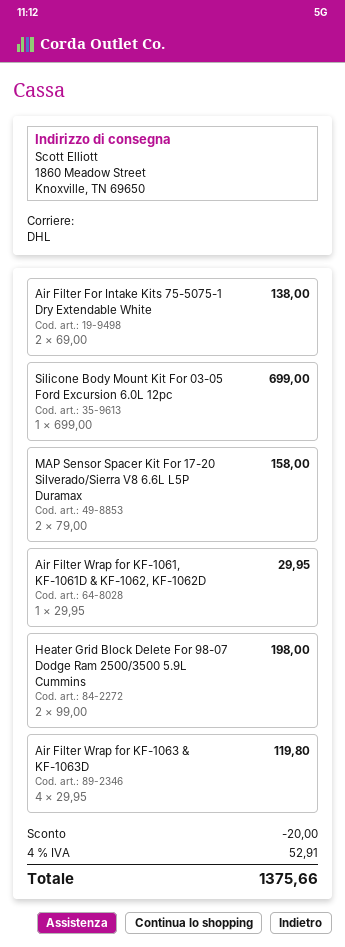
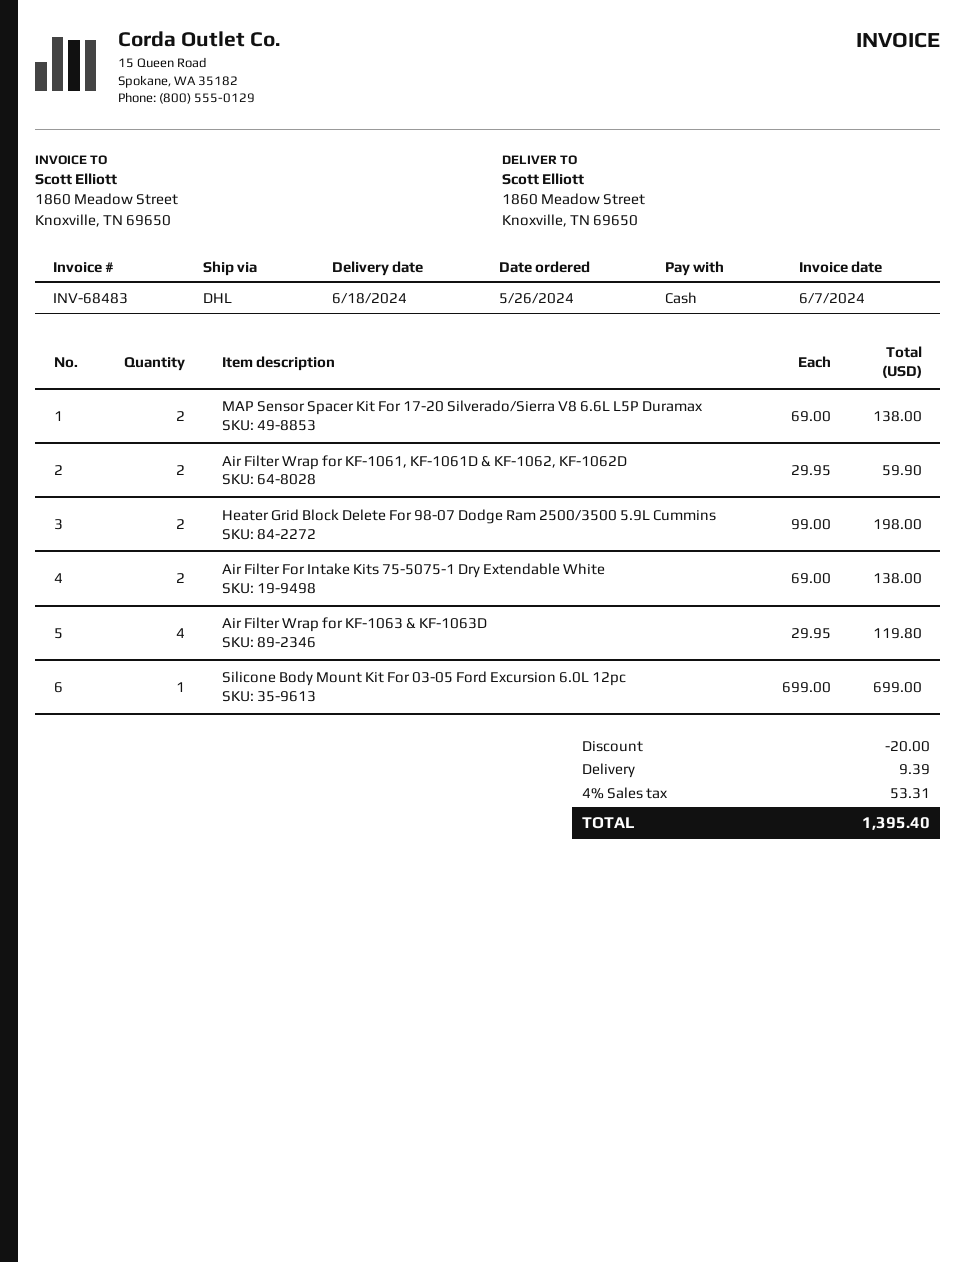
MAP Sensor Spacer Kit For 17-20 Silverado/Sierra V8 6.6L L5P Duramax: 2 x 79.00 = 158.00 -> 2 x 69.00 = 138.00
Air Filter Wrap for KF-1061, KF-1061D & KF-1062, KF-1062D: 1 x 29.95 = 29.95 -> 2 x 29.95 = 59.90
shipping: none -> 9.39
tax: 4% = 52.91 -> 4% = 53.31
total: 1375.66 -> 1395.40

